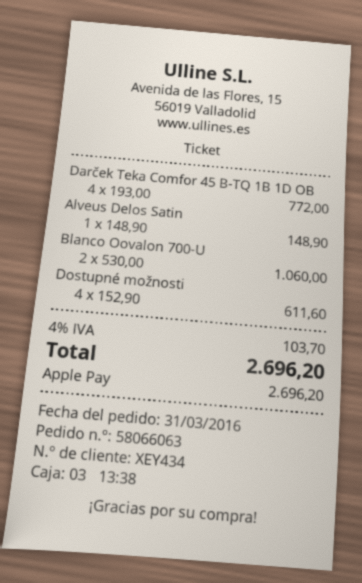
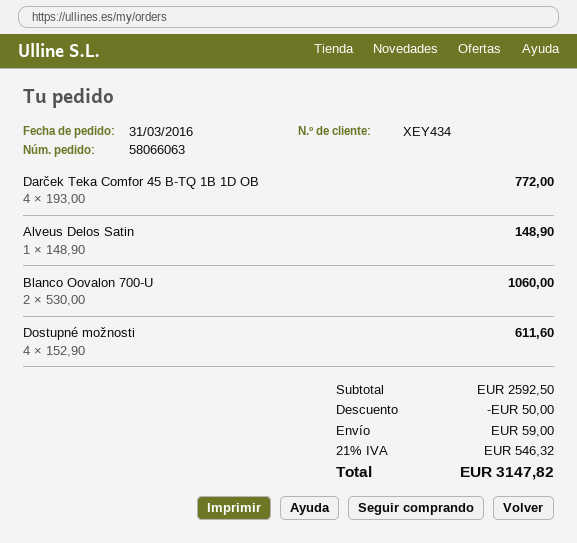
discount: none -> 50.00
shipping: none -> 59.00
tax: 4% = 103.70 -> 21% = 546.32
total: 2696.20 -> 3147.82

